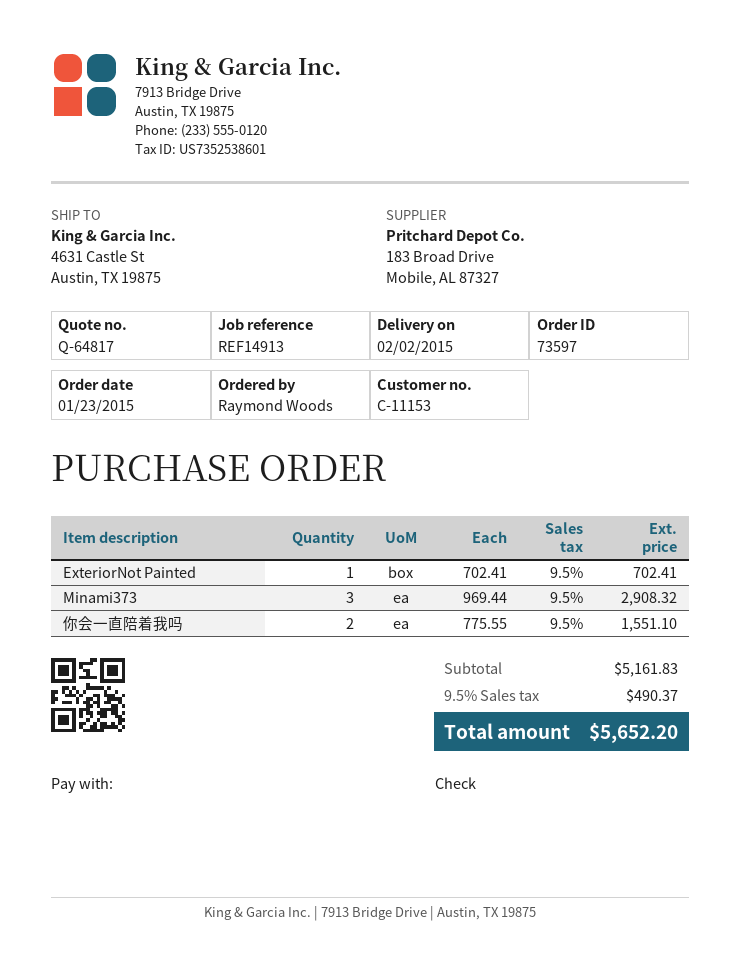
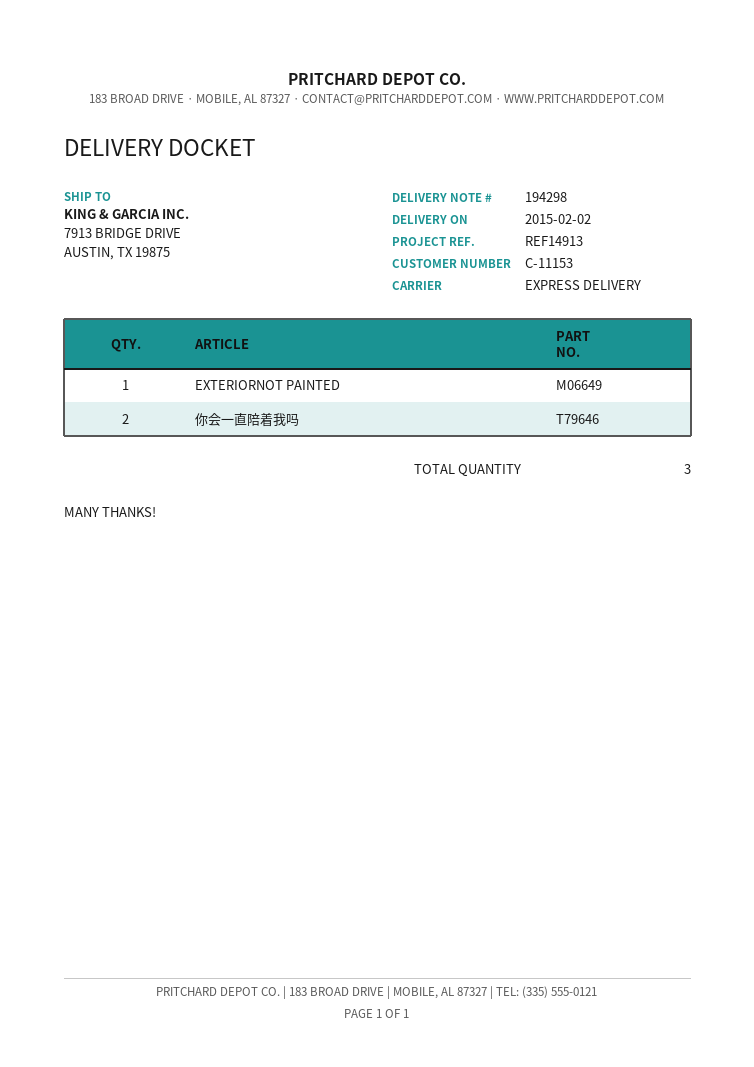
ship to: 4631 Castle St, Austin, TX 19875 -> 7913 BRIDGE DRIVE, AUSTIN, TX 19875
Minami373: 3 -> none

